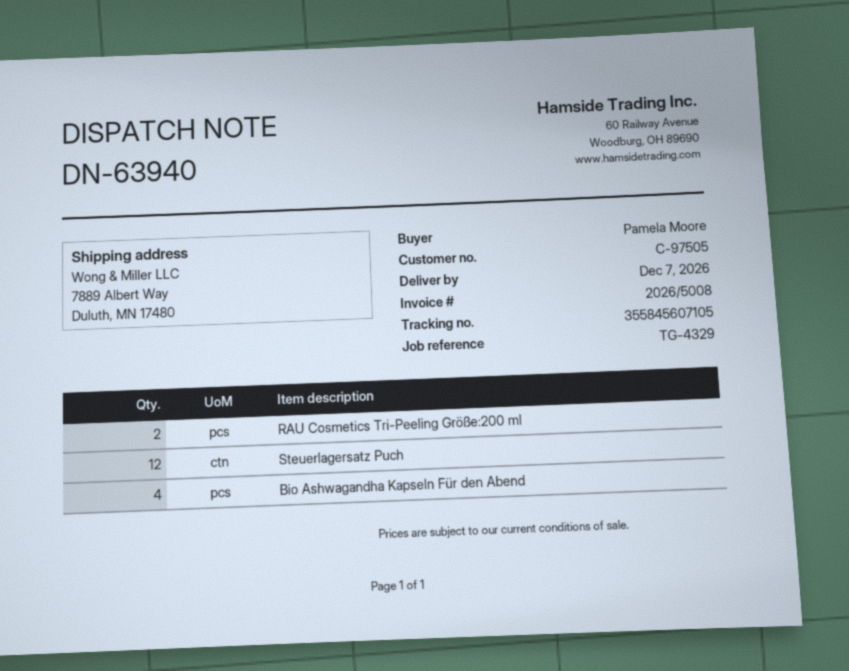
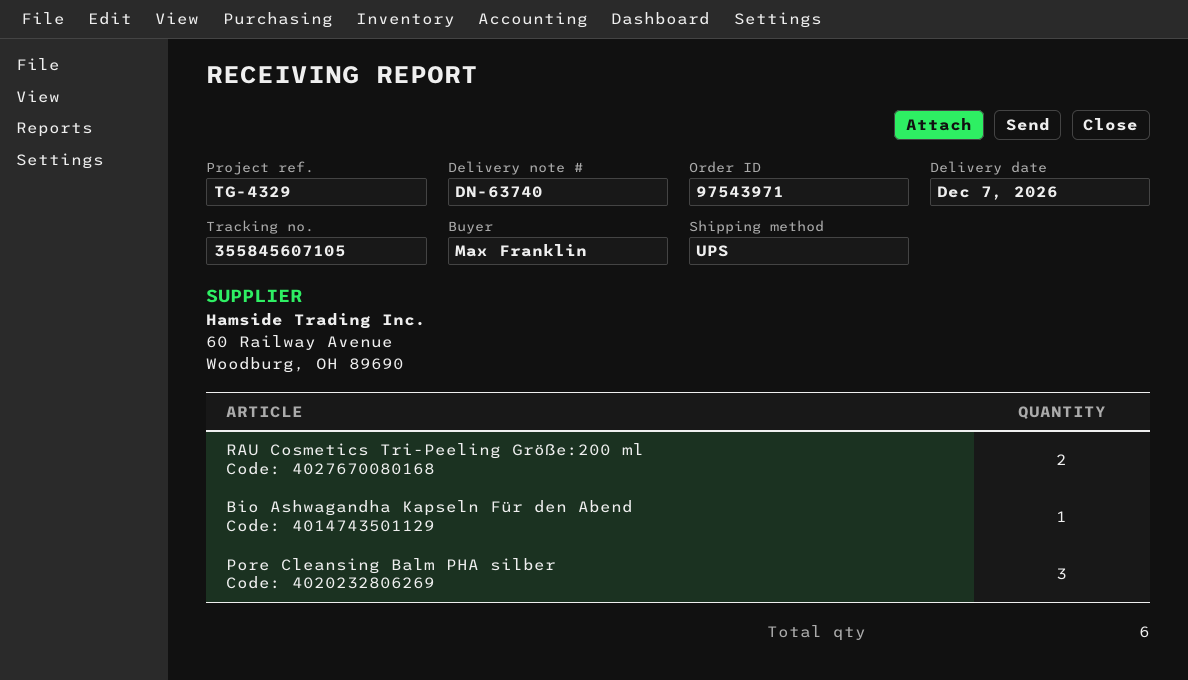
delivery note number: DN-63940 -> DN-63740
ordered by: Pamela Moore -> Max Franklin
Steuerlagersatz Puch: 12 -> none
Bio Ashwagandha Kapseln Für den Abend: 4 -> 1
Pore Cleansing Balm PHA silber: none -> 3

